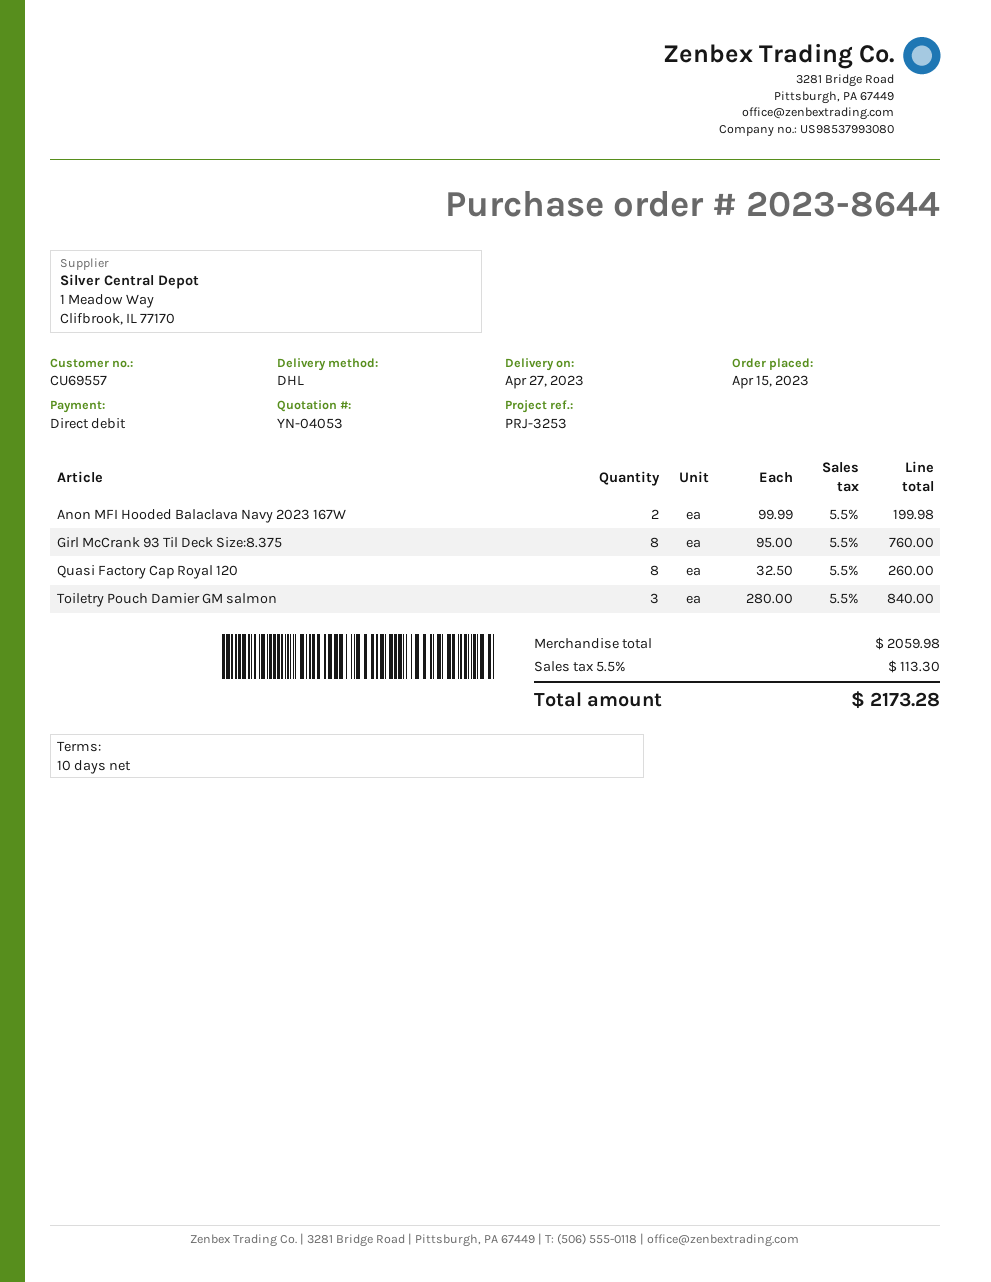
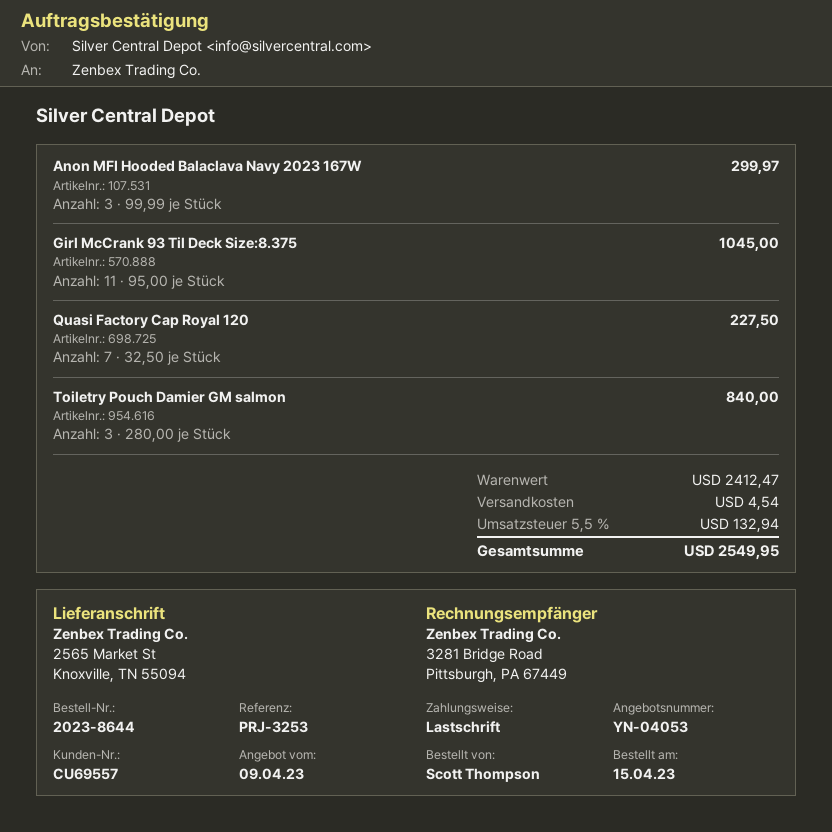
Anon MFI Hooded Balaclava Navy 2023 167W: 2 x 99.99 = 199.98 -> 3 x 99.99 = 299.97
Girl McCrank 93 Til Deck Size:8.375: 8 x 95.00 = 760.00 -> 11 x 95.00 = 1045.00
Quasi Factory Cap Royal 120: 8 x 32.50 = 260.00 -> 7 x 32.50 = 227.50
subtotal: 2059.98 -> 2412.47
shipping: none -> 4.54
tax: 5.5% = 113.30 -> 5.5% = 132.94
total: 2173.28 -> 2549.95

